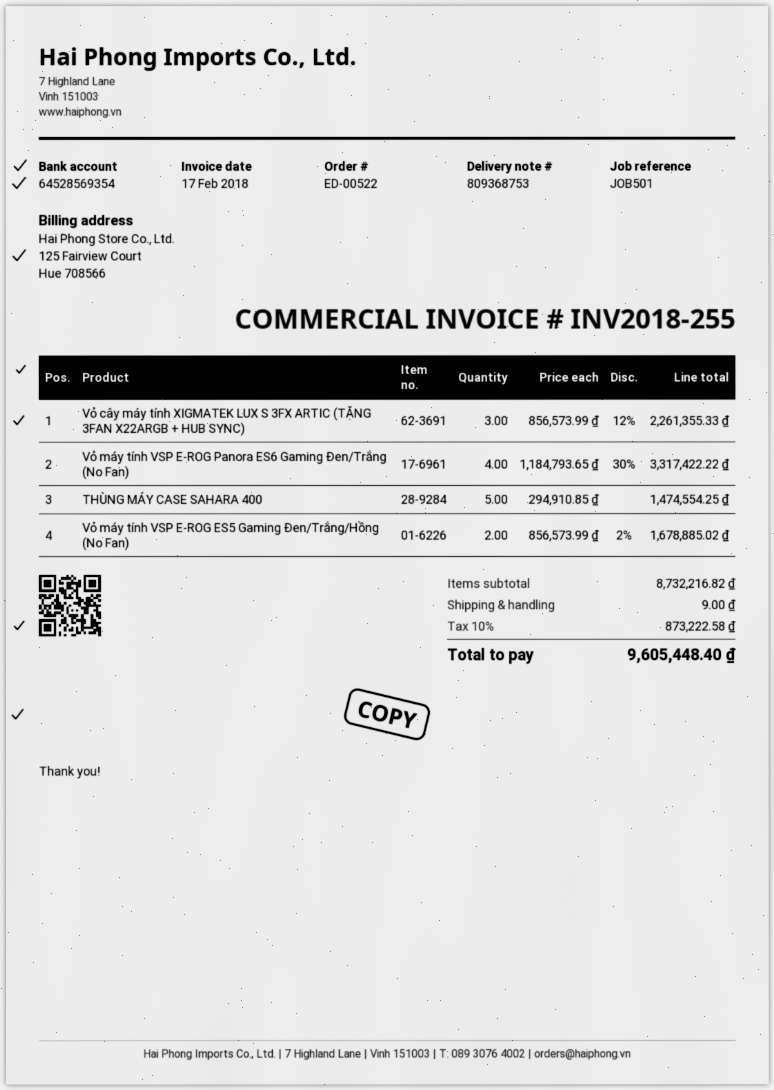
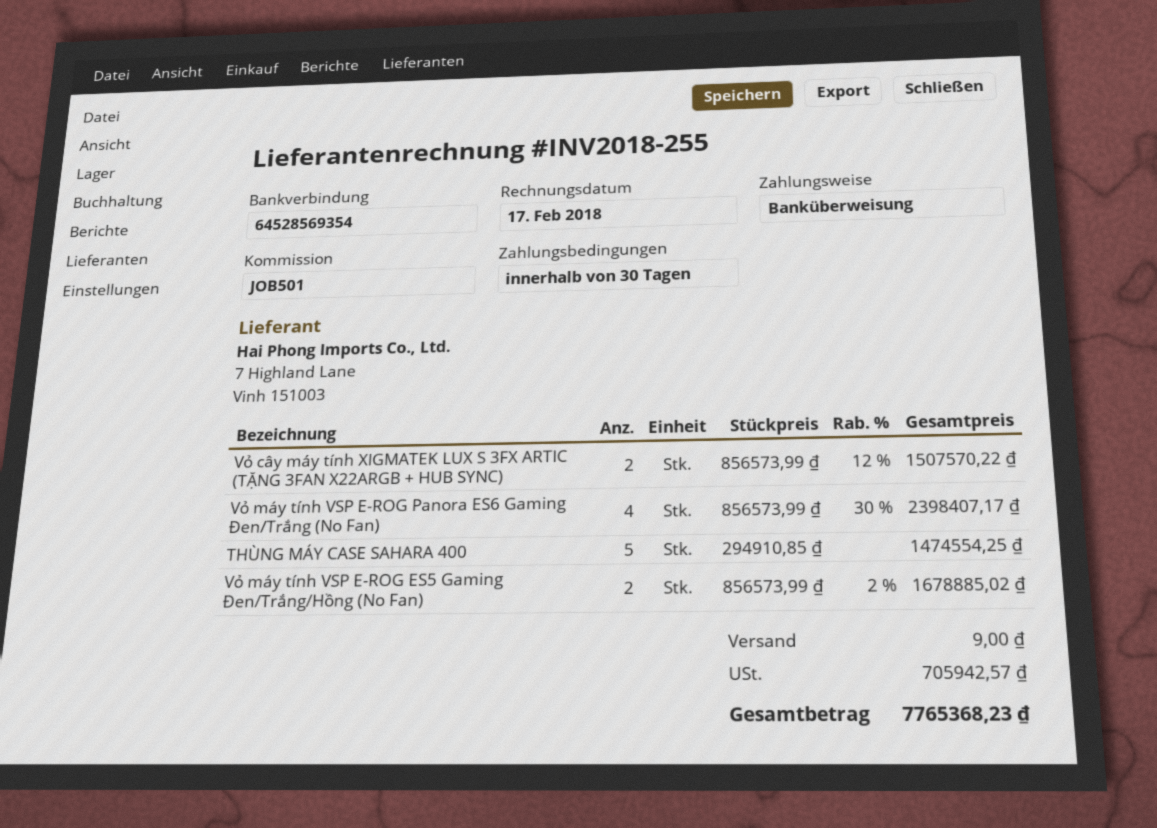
Vỏ cây máy tính XIGMATEK LUX S 3FX ARTIC (TẶNG 3FAN X22ARGB + HUB SYNC): 3 x 856573.99 - 12% = 2261355.33 -> 2 x 856573.99 - 12% = 1507570.22
Vỏ máy tính VSP E-ROG Panora ES6 Gaming Đen/Trắng (No Fan): 4 x 1184793.65 - 30% = 3317422.22 -> 4 x 856573.99 - 30% = 2398407.17
tax: 873222.58 -> 705942.57
total: 9605448.40 -> 7765368.23

